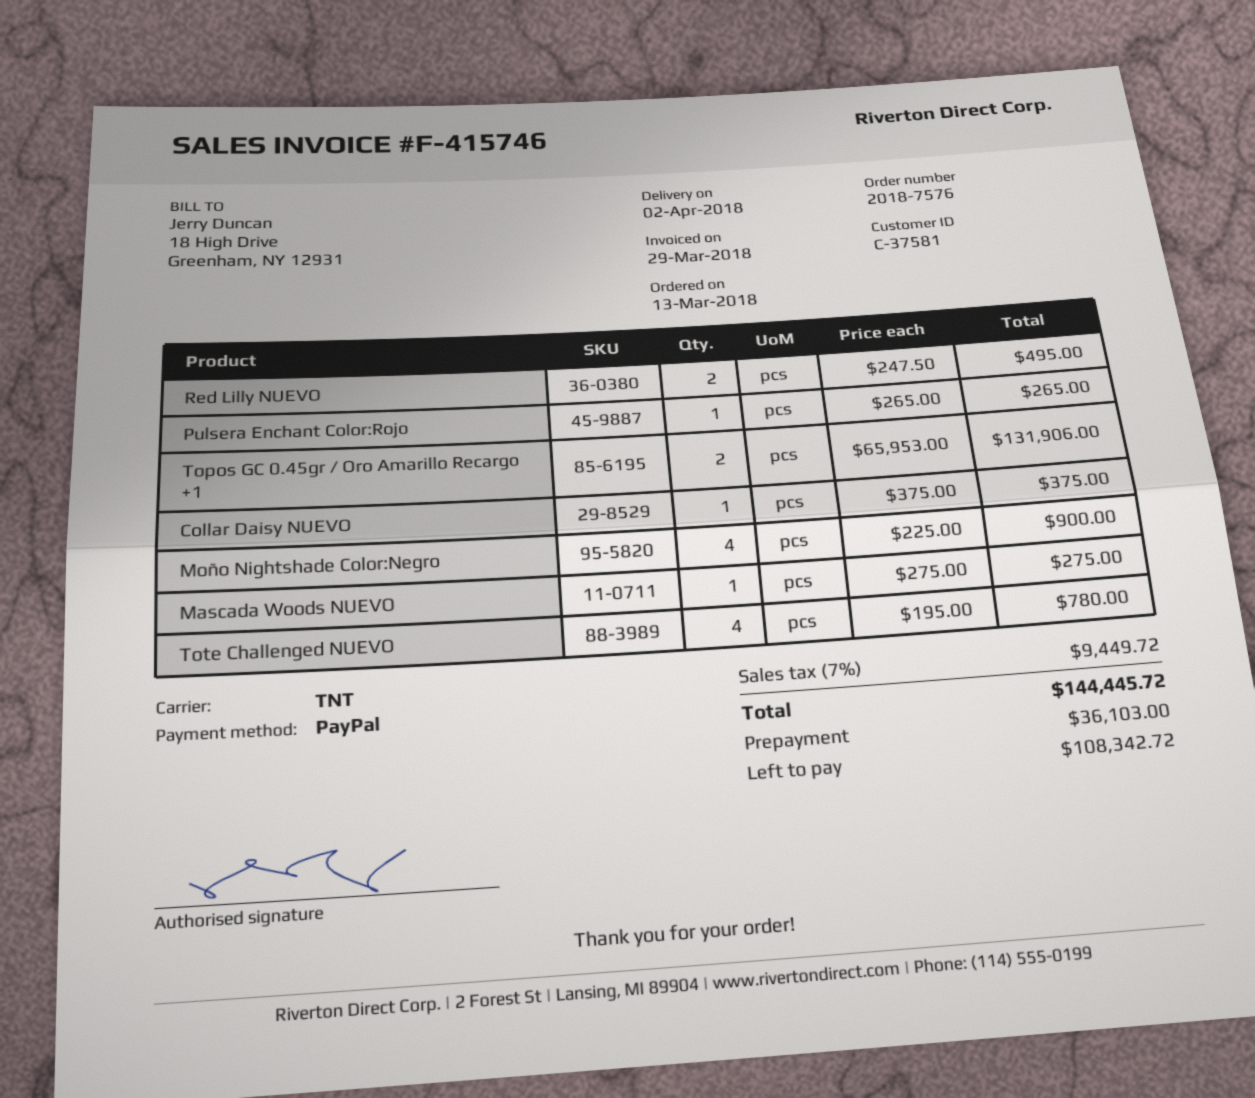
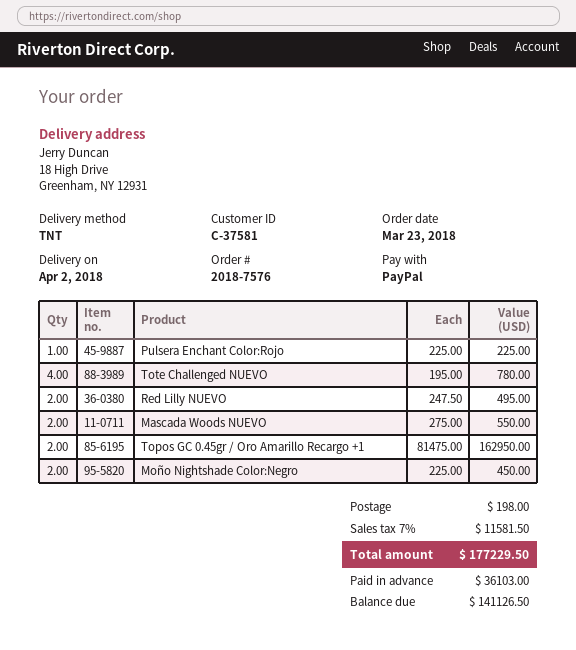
order date: 2018-03-13 -> 2018-03-23
Pulsera Enchant Color:Rojo: 1 x 265.00 = 265.00 -> 1 x 225.00 = 225.00
Topos GC 0.45gr / Oro Amarillo Recargo +1: 2 x 65953.00 = 131906.00 -> 2 x 81475.00 = 162950.00
Collar Daisy NUEVO: 1 x 375.00 = 375.00 -> none
Moño Nightshade Color:Negro: 4 x 225.00 = 900.00 -> 2 x 225.00 = 450.00
Mascada Woods NUEVO: 1 x 275.00 = 275.00 -> 2 x 275.00 = 550.00
shipping: none -> 198.00
tax: 7% = 9449.72 -> 7% = 11581.50
total: 144445.72 -> 177229.50
balance: 108342.72 -> 141126.50

